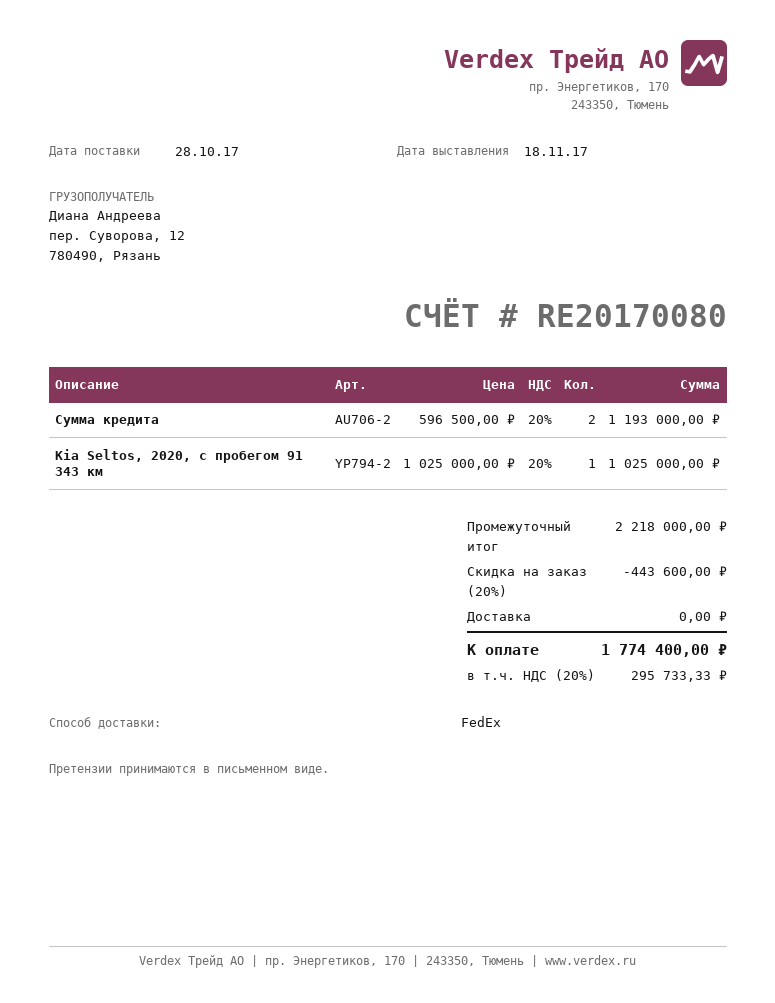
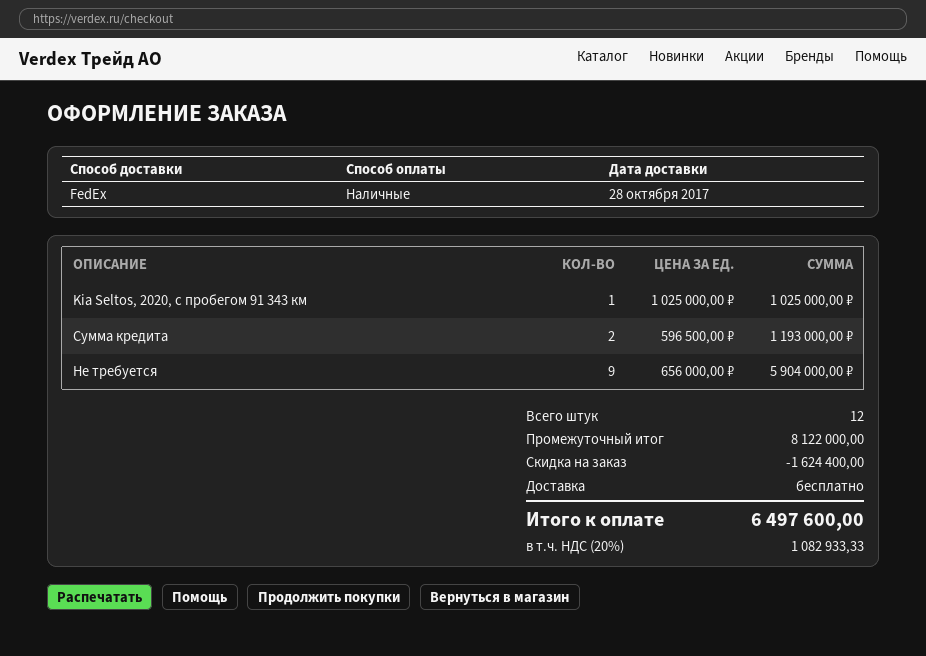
Не требуется: none -> 9 x 656000.00 = 5904000.00
subtotal: 2218000.00 -> 8122000.00
discount: 443600.00 -> 1624400.00
tax: 20% = 295733.33 -> 20% = 1082933.33
total: 1774400.00 -> 6497600.00

